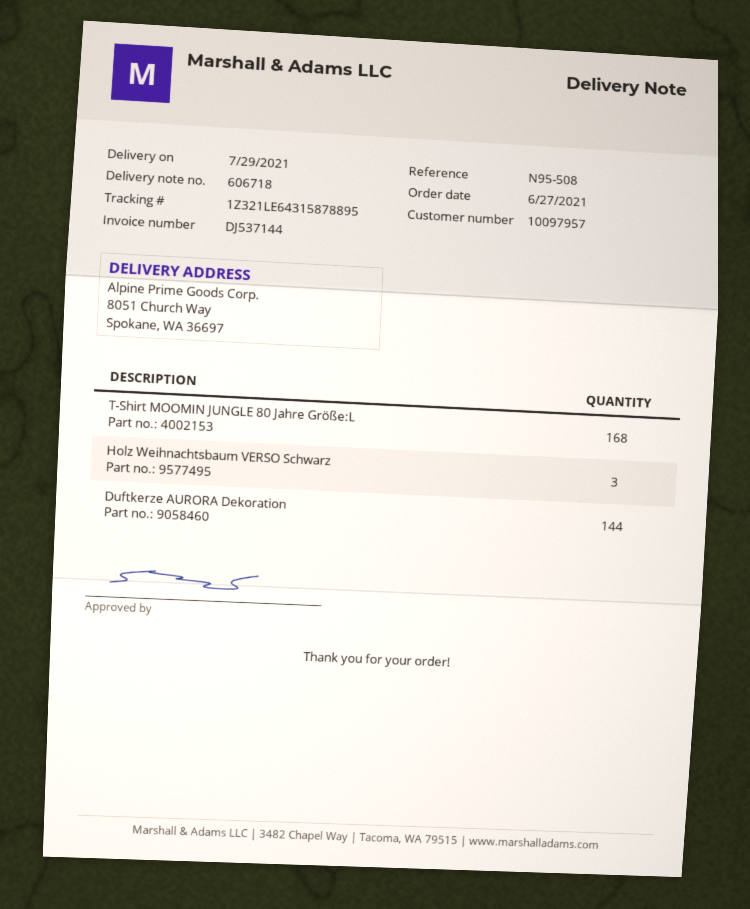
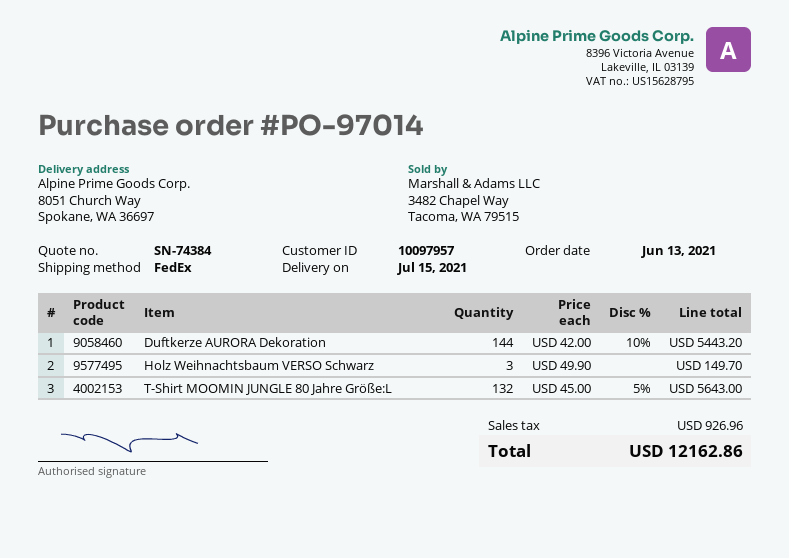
order date: 2021-06-27 -> 2021-06-13
delivery date: 2021-07-29 -> 2021-07-15
T-Shirt MOOMIN JUNGLE 80 Jahre Größe:L: 168 -> 132

